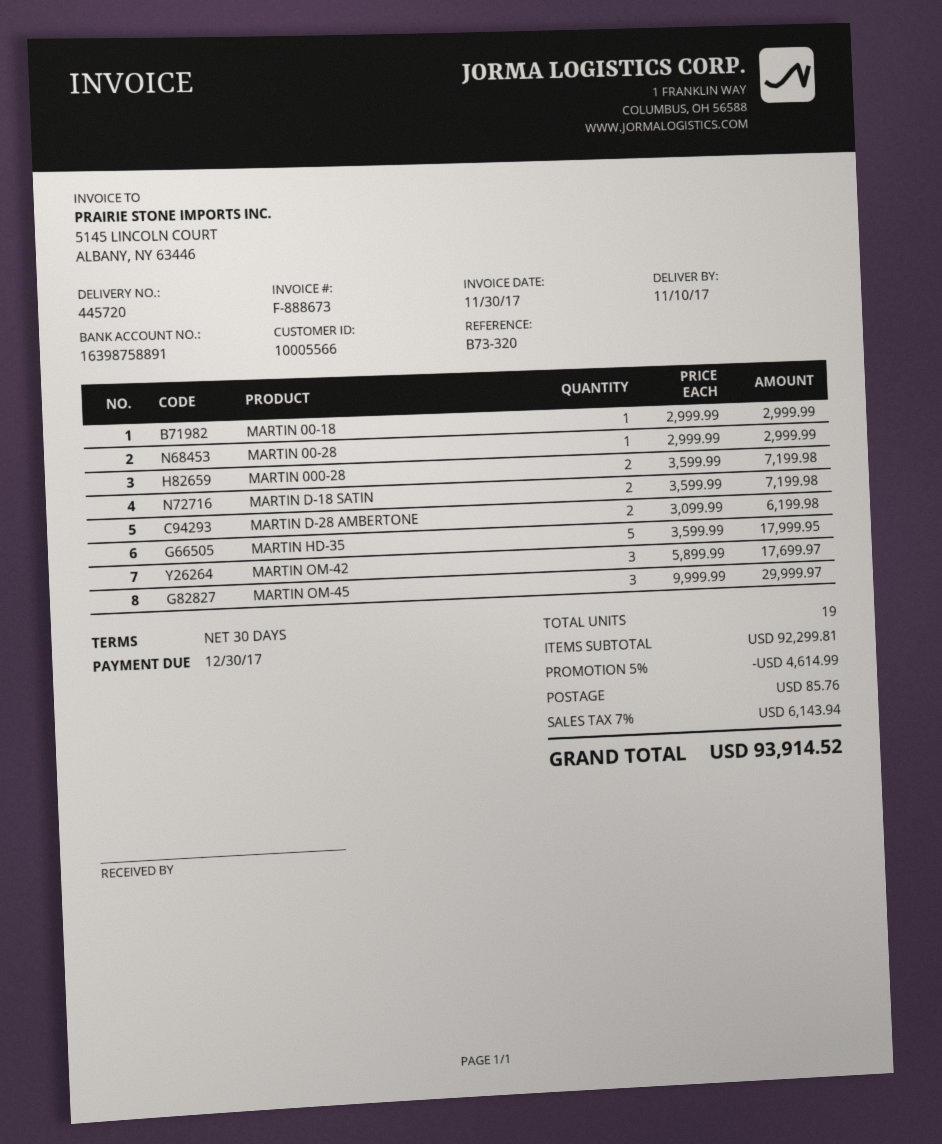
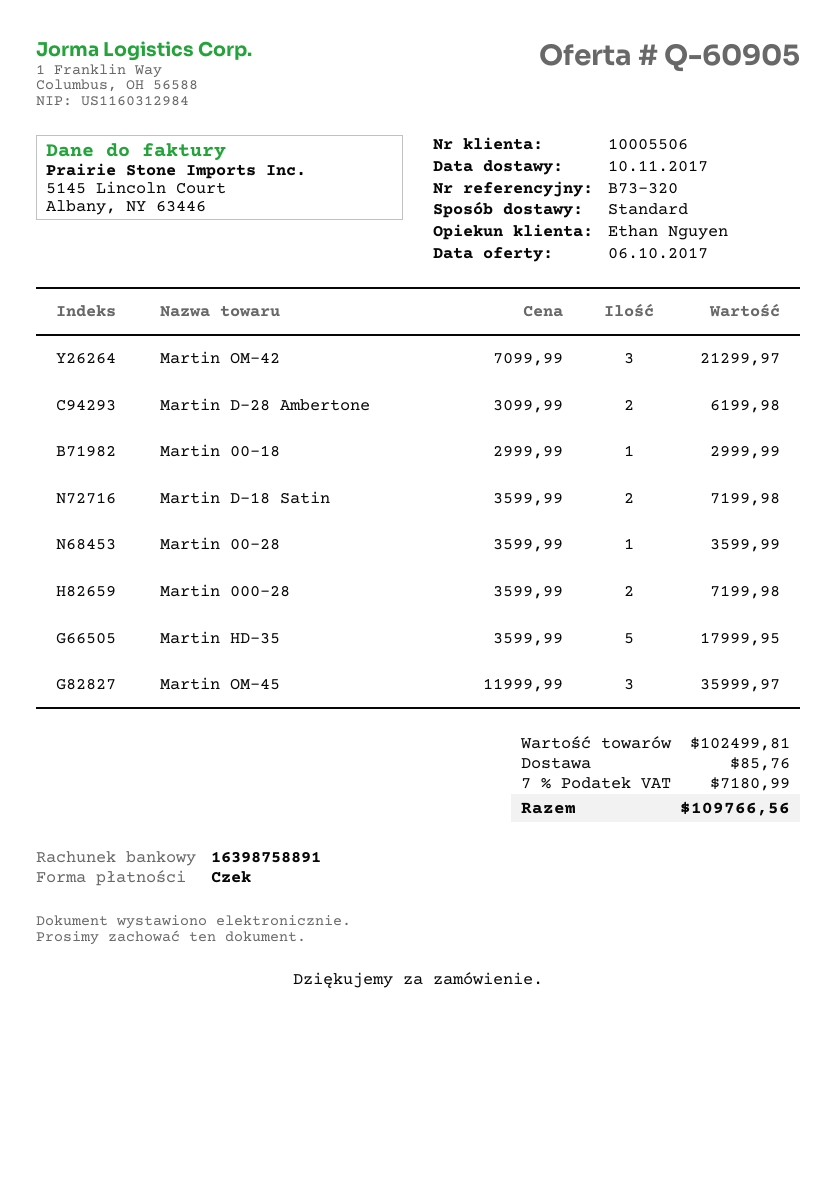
customer number: 10005566 -> 10005506
MARTIN 00-28: 1 x 2999.99 = 2999.99 -> 1 x 3599.99 = 3599.99
MARTIN OM-42: 3 x 5899.99 = 17699.97 -> 3 x 7099.99 = 21299.97
MARTIN OM-45: 3 x 9999.99 = 29999.97 -> 3 x 11999.99 = 35999.97
subtotal: 92299.81 -> 102499.81
discount: 5% = 4614.99 -> none
tax: 7% = 6143.94 -> 7% = 7180.99
total: 93914.52 -> 109766.56

